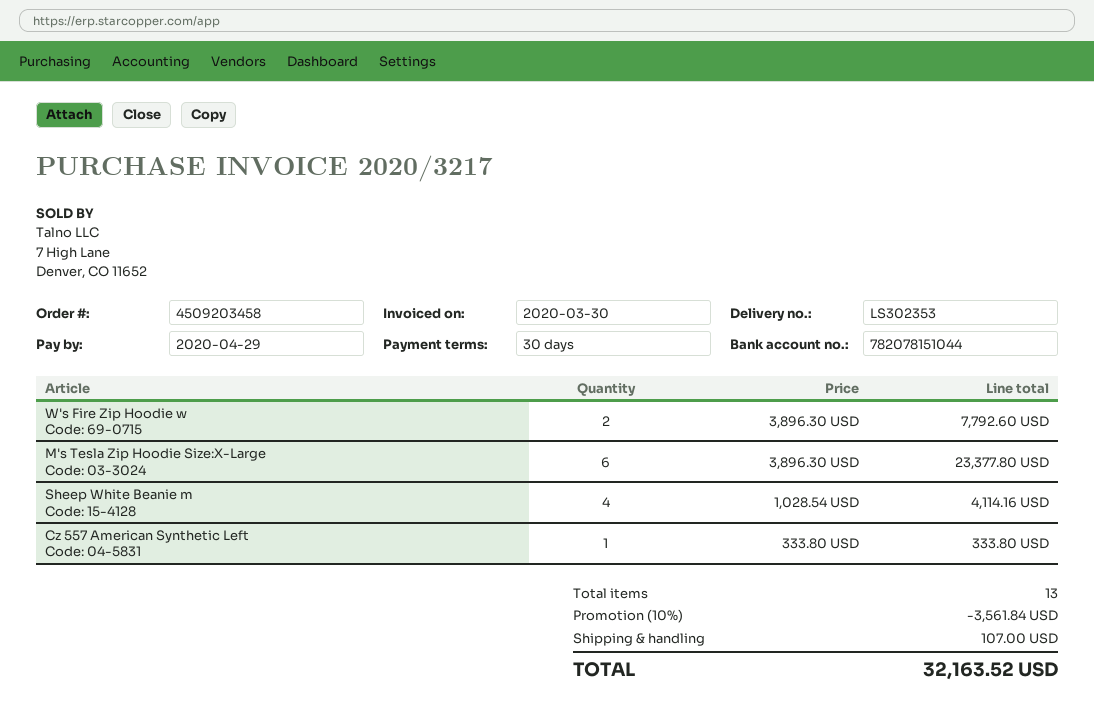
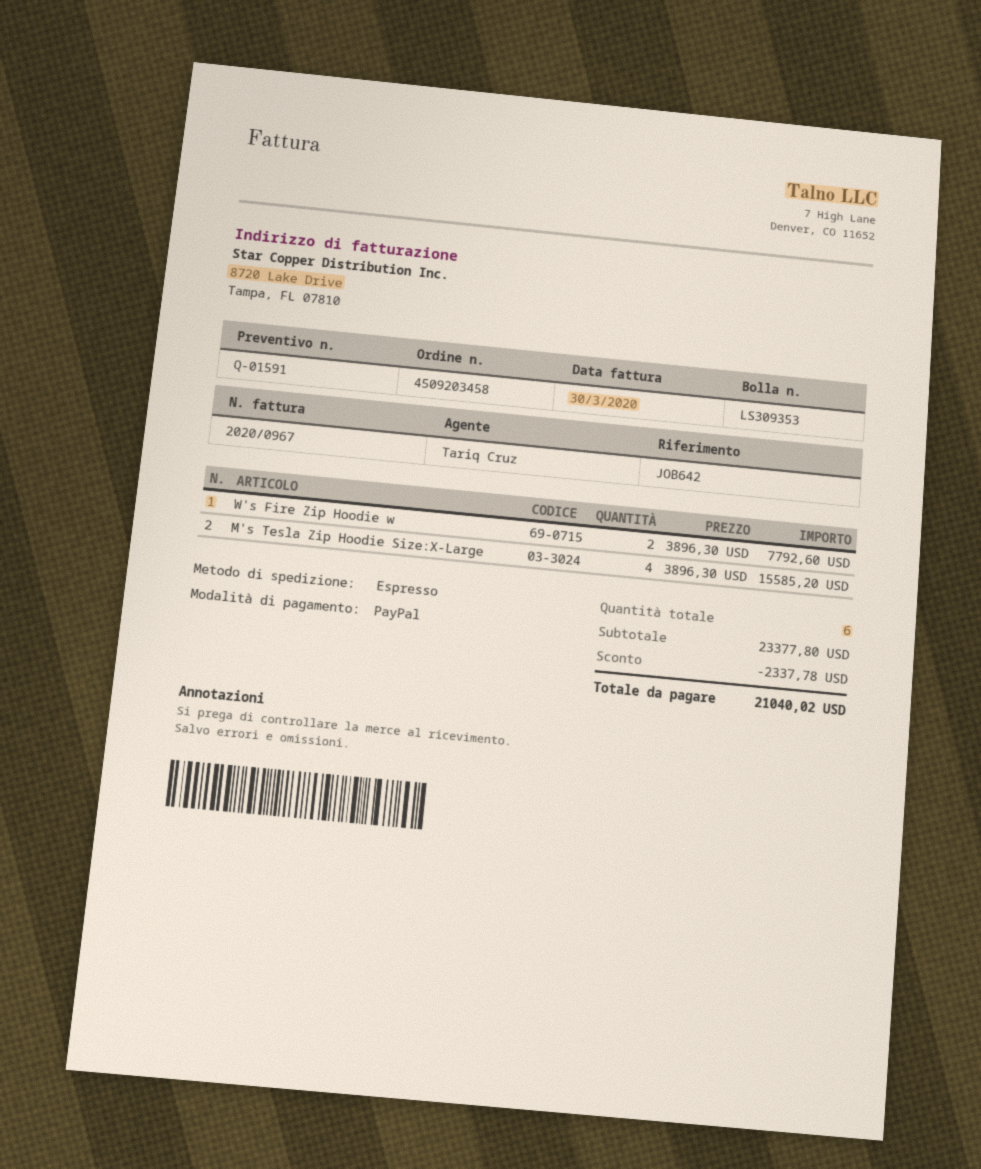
delivery note number: LS302353 -> LS309353
invoice number: 2020/3217 -> 2020/0967
M's Tesla Zip Hoodie Size:X-Large: 6 x 3896.30 = 23377.80 -> 4 x 3896.30 = 15585.20
Sheep White Beanie m: 4 x 1028.54 = 4114.16 -> none
Cz 557 American Synthetic Left: 1 x 333.80 = 333.80 -> none
total quantity: 13 -> 6
discount: 3561.84 -> 2337.78
shipping: 107.00 -> none
total: 32163.52 -> 21040.02

